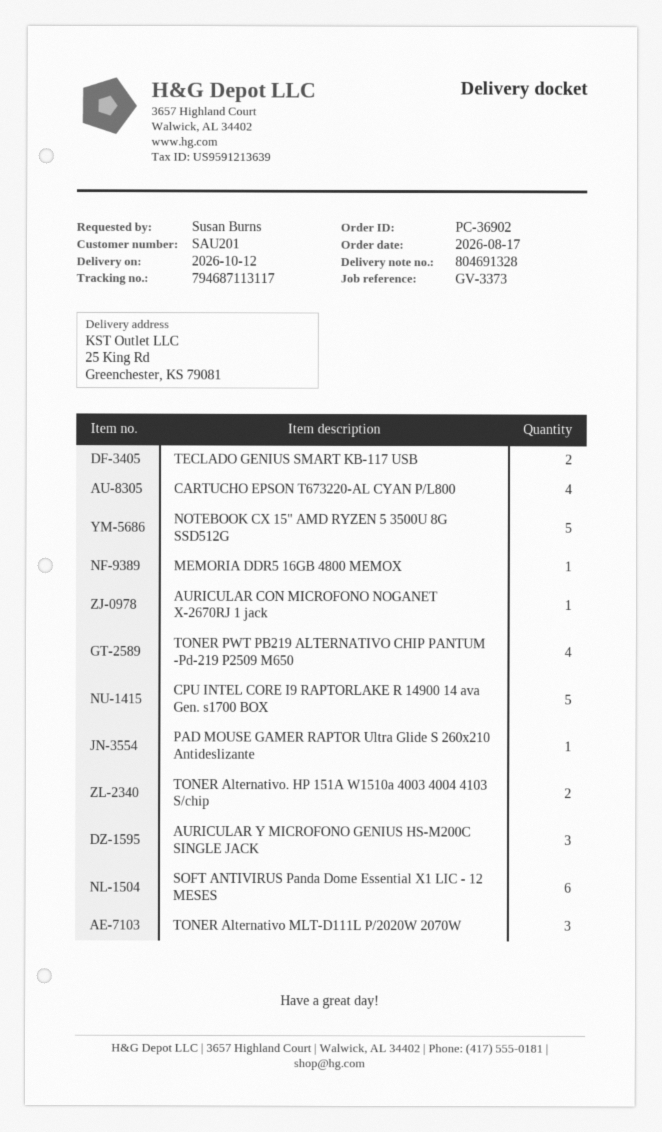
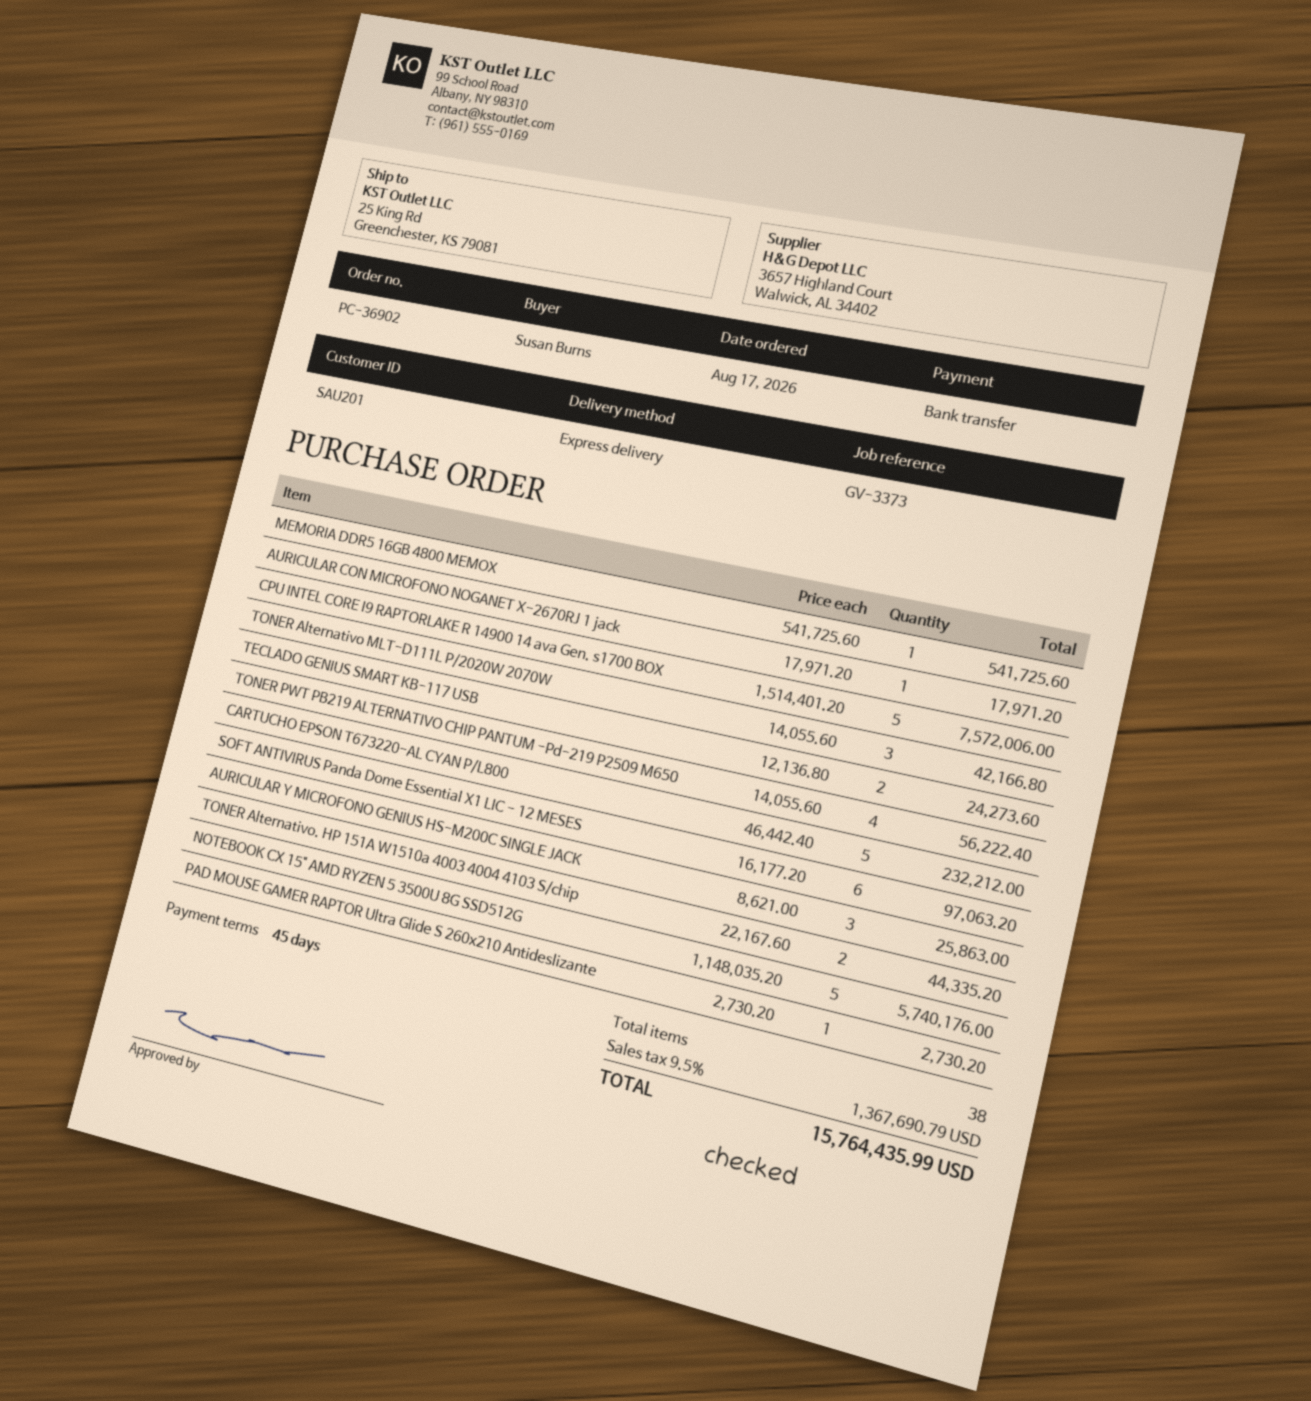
CARTUCHO EPSON T673220-AL CYAN P/L800: 4 -> 5

